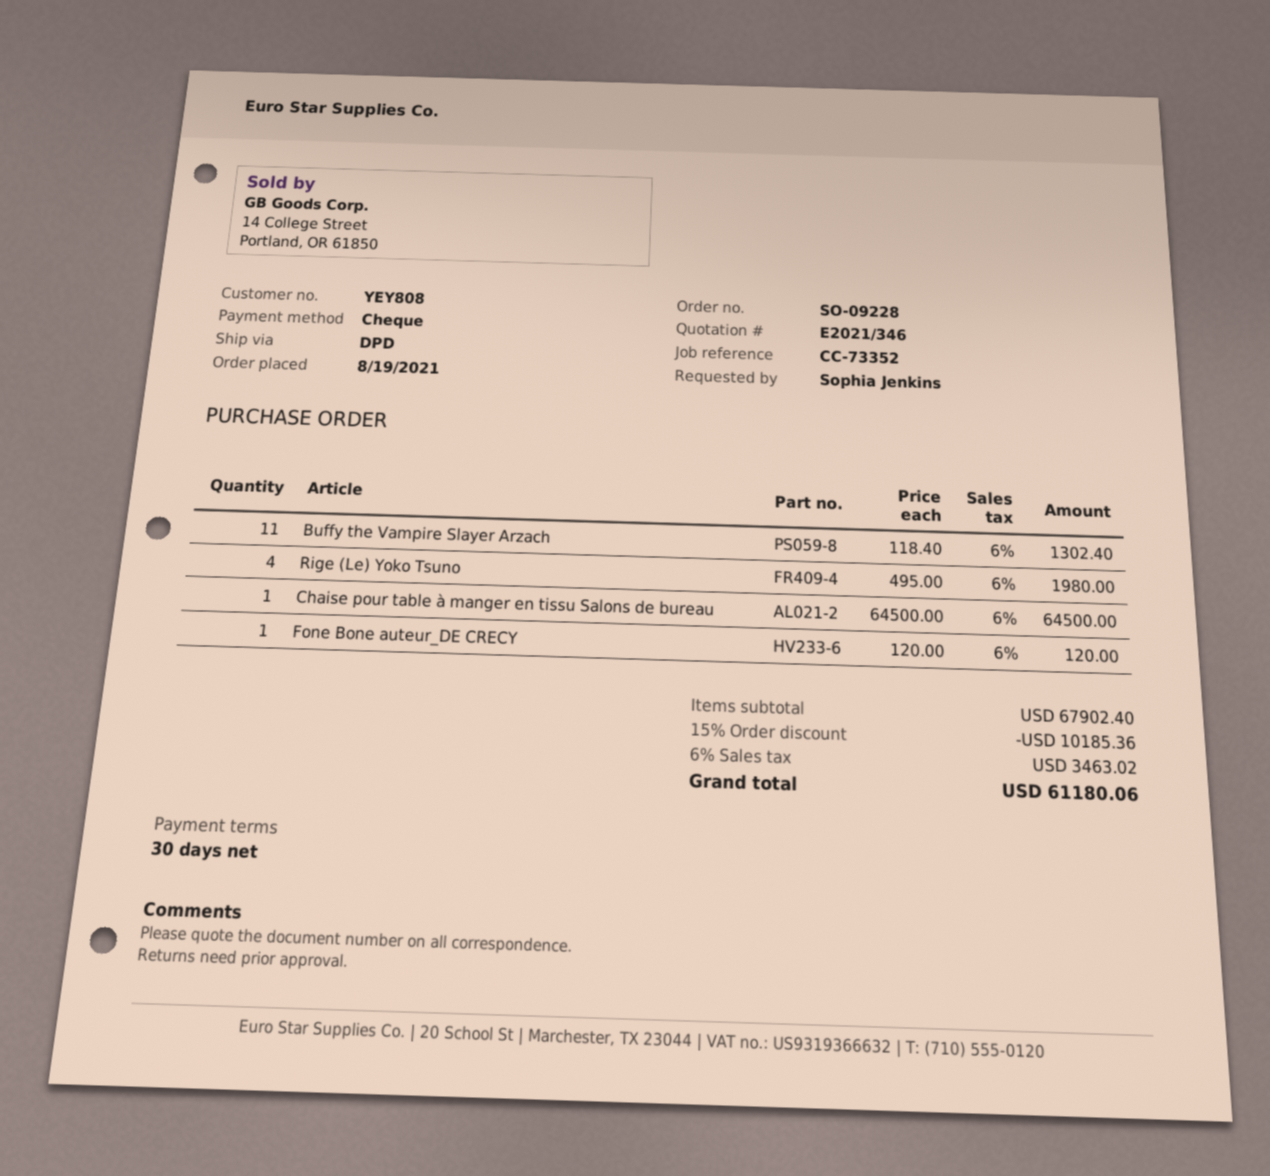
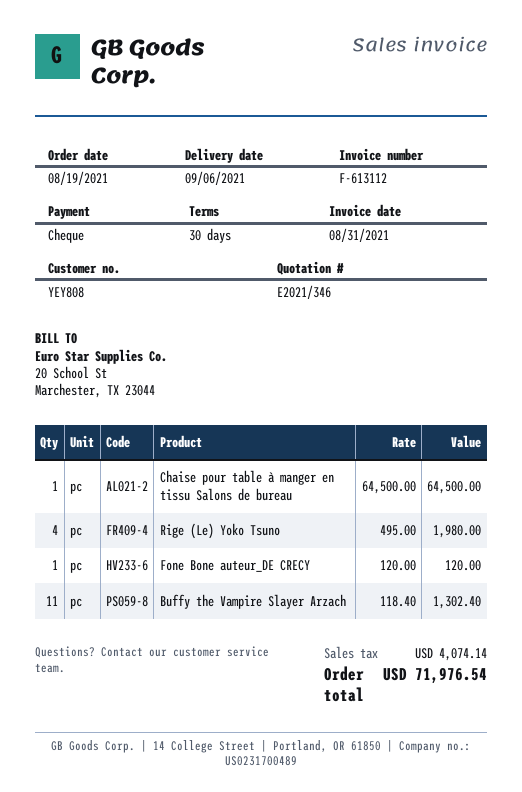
discount: 15% = 10185.36 -> none
tax: 3463.02 -> 4074.14
total: 61180.06 -> 71976.54

